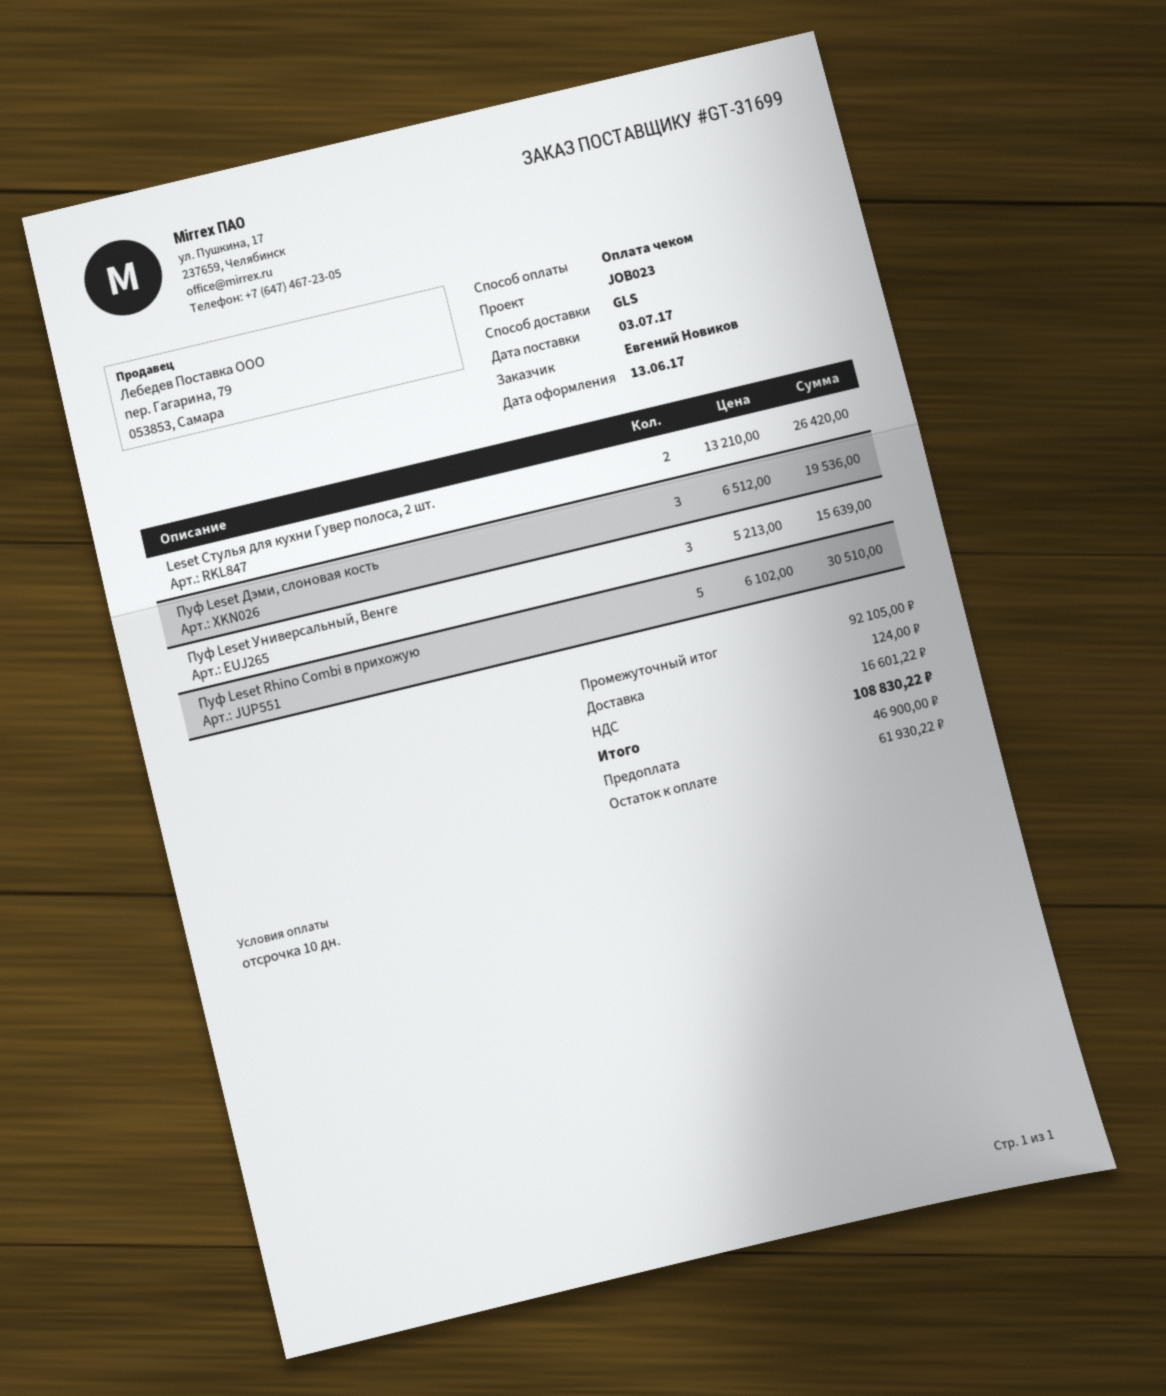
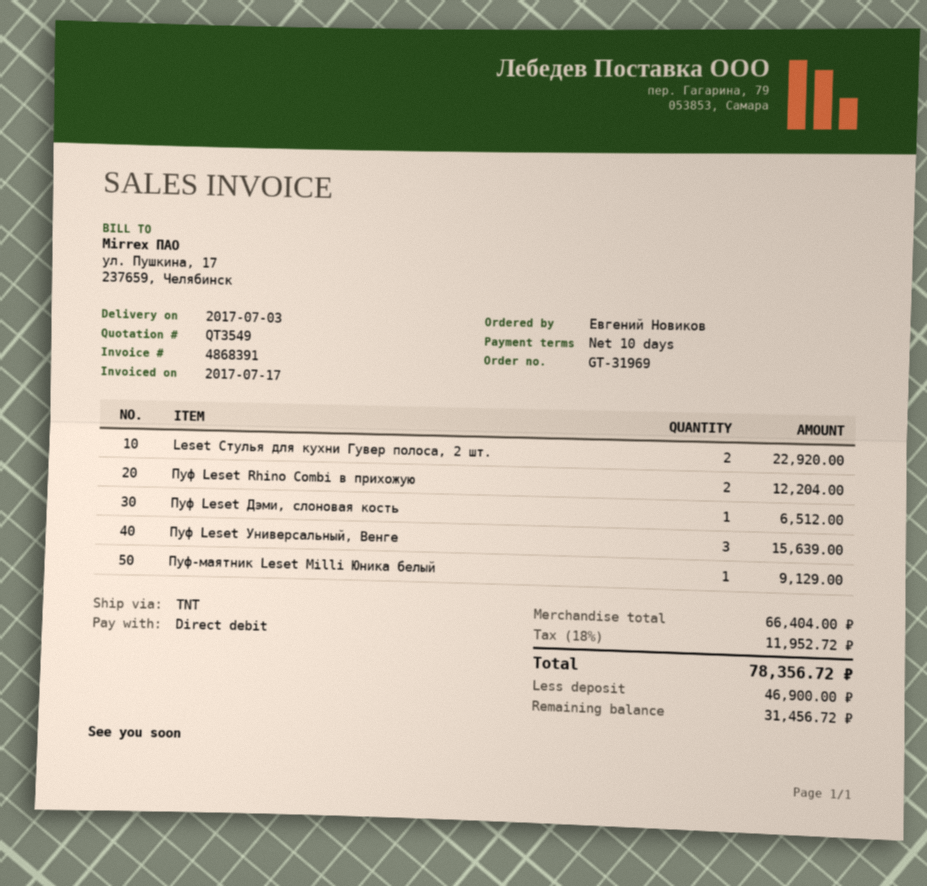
order number: GT-31699 -> GT-31969
payment method: cheque -> direct debit
shipping method: GLS -> TNT
Leset Стулья для кухни Гувер полоса, 2 шт.: 2 for 26420.00 -> 2 for 22920.00
Пуф Leset Дэми, слоновая кость: 3 for 19536.00 -> 1 for 6512.00
Пуф Leset Rhino Combi в прихожую: 5 for 30510.00 -> 2 for 12204.00
Пуф-маятник Leset Milli Юника белый: none -> 1 for 9129.00
subtotal: 92105.00 -> 66404.00
shipping: 124.00 -> none
tax: 16601.22 -> 11952.72
total: 108830.22 -> 78356.72
balance: 61930.22 -> 31456.72

